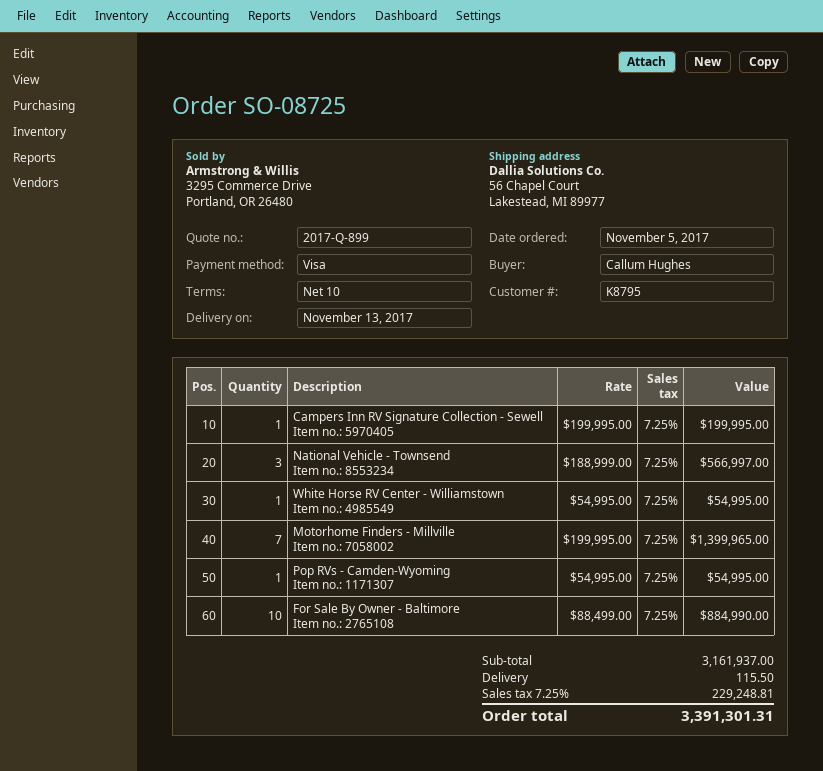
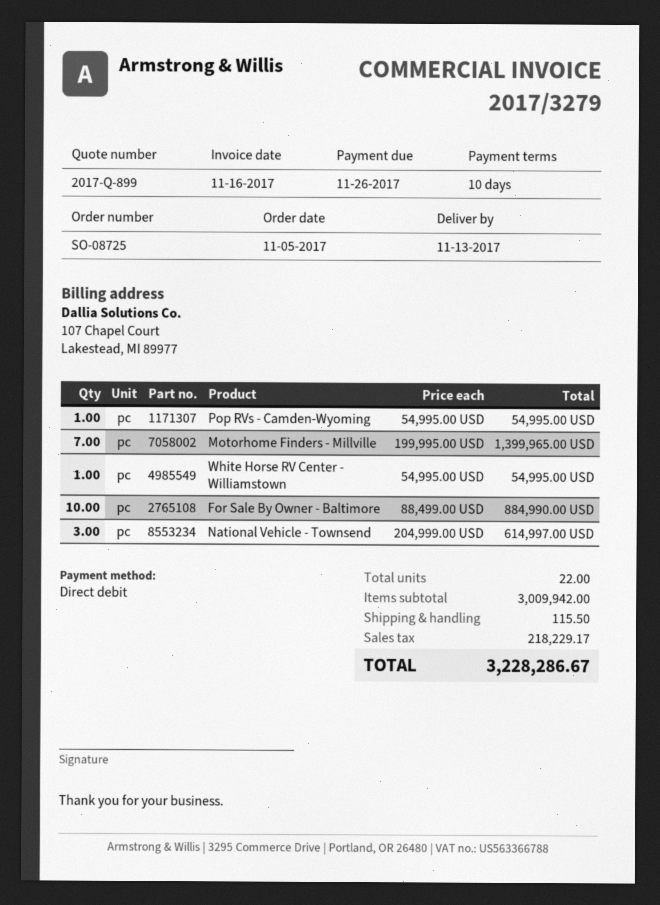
payment method: Visa -> direct debit
Campers Inn RV Signature Collection - Sewell: 1 x 199995.00 = 199995.00 -> none
National Vehicle - Townsend: 3 x 188999.00 = 566997.00 -> 3 x 204999.00 = 614997.00
subtotal: 3161937.00 -> 3009942.00
tax: 229248.81 -> 218229.17
total: 3391301.31 -> 3228286.67

